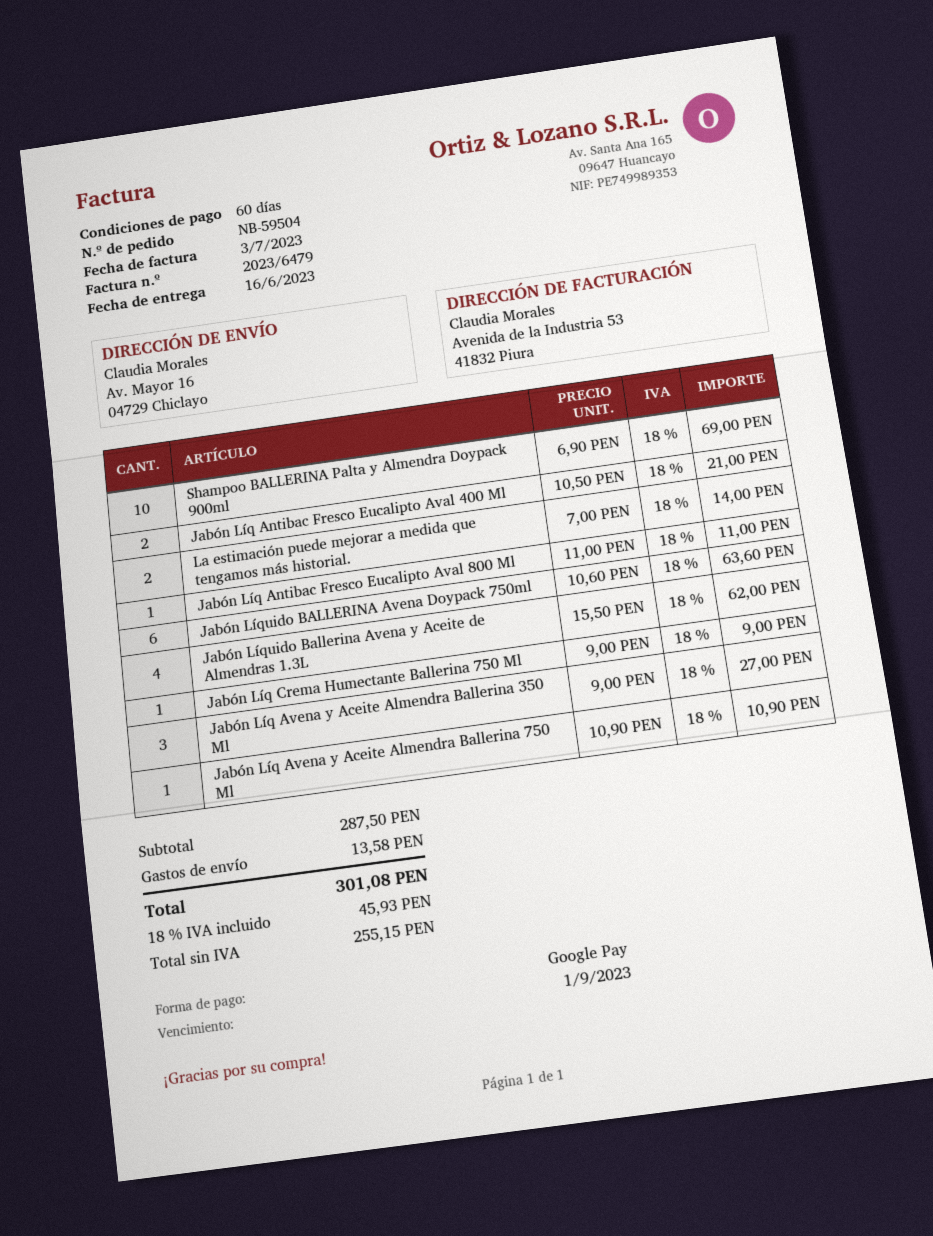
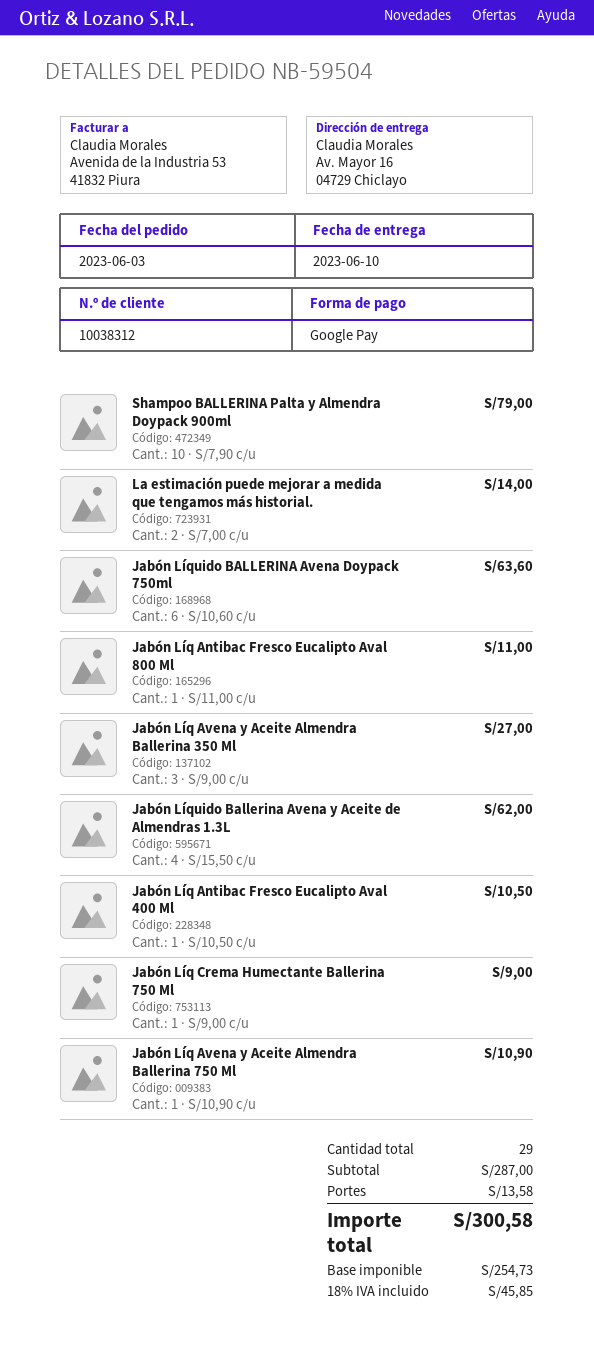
delivery date: 2023-06-16 -> 2023-06-10
Shampoo BALLERINA Palta y Almendra Doypack 900ml: 10 x 6.90 = 69.00 -> 10 x 7.90 = 79.00
Jabón Líq Antibac Fresco Eucalipto Aval 400 Ml: 2 x 10.50 = 21.00 -> 1 x 10.50 = 10.50
subtotal: 287.50 -> 287.00
net: 255.15 -> 254.73
tax: 18% = 45.93 -> 18% = 45.85
total: 301.08 -> 300.58

